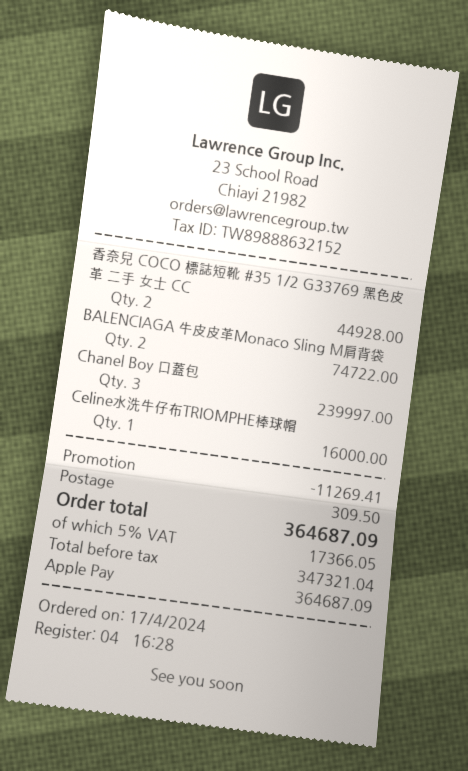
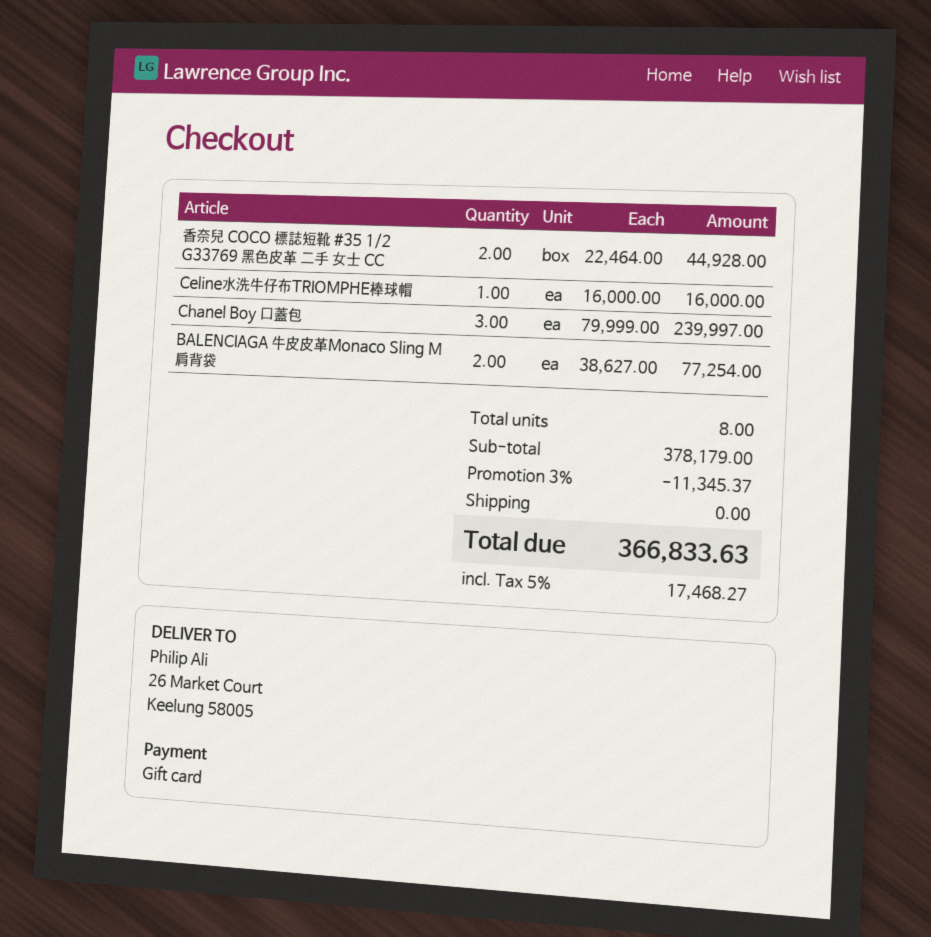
payment method: Apple Pay -> gift card
BALENCIAGA 牛皮皮革Monaco Sling M肩背袋: 2 for 74722.00 -> 2 for 77254.00
discount: 11269.41 -> 11345.37
shipping: 309.50 -> 0.00
tax: 5% = 17366.05 -> 5% = 17468.27
total: 364687.09 -> 366833.63

